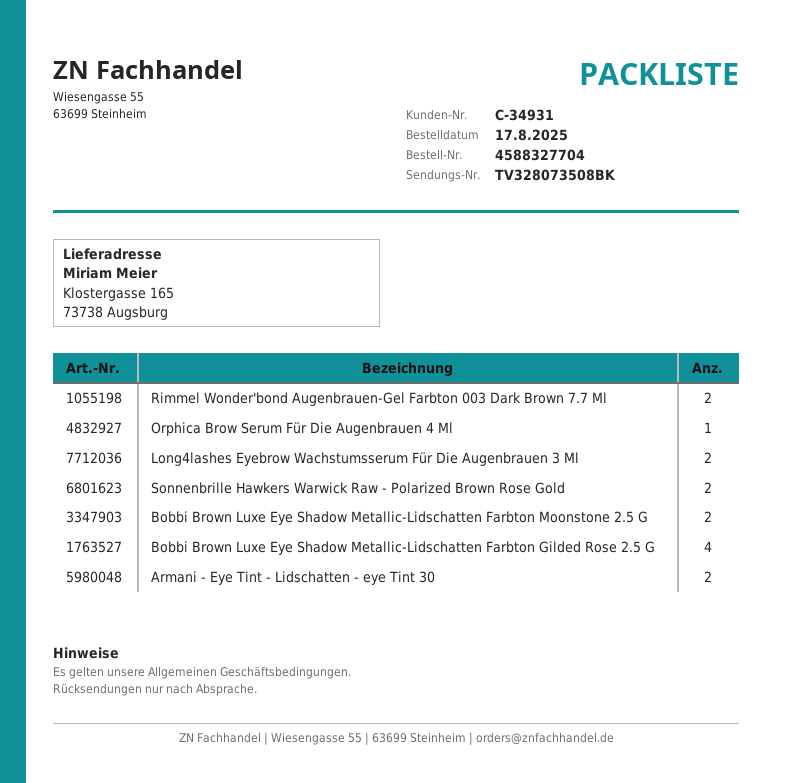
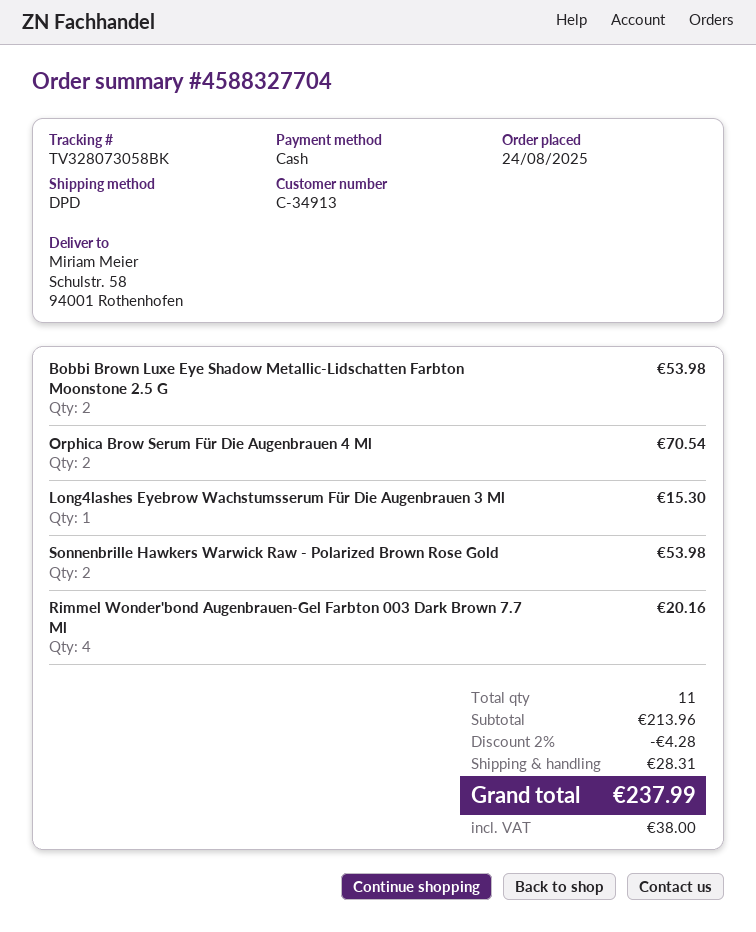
order date: 2025-08-17 -> 2025-08-24
customer number: C-34931 -> C-34913
tracking number: TV328073508BK -> TV328073058BK
ship to: Klostergasse 165, 73738 Augsburg -> Schulstr. 58, 94001 Rothenhofen
Rimmel Wonder'bond Augenbrauen-Gel Farbton 003 Dark Brown 7.7 Ml: 2 -> 4
Orphica Brow Serum Für Die Augenbrauen 4 Ml: 1 -> 2
Long4lashes Eyebrow Wachstumsserum Für Die Augenbrauen 3 Ml: 2 -> 1
Bobbi Brown Luxe Eye Shadow Metallic-Lidschatten Farbton Gilded Rose 2.5 G: 4 -> none
Armani - Eye Tint - Lidschatten - eye Tint 30: 2 -> none

